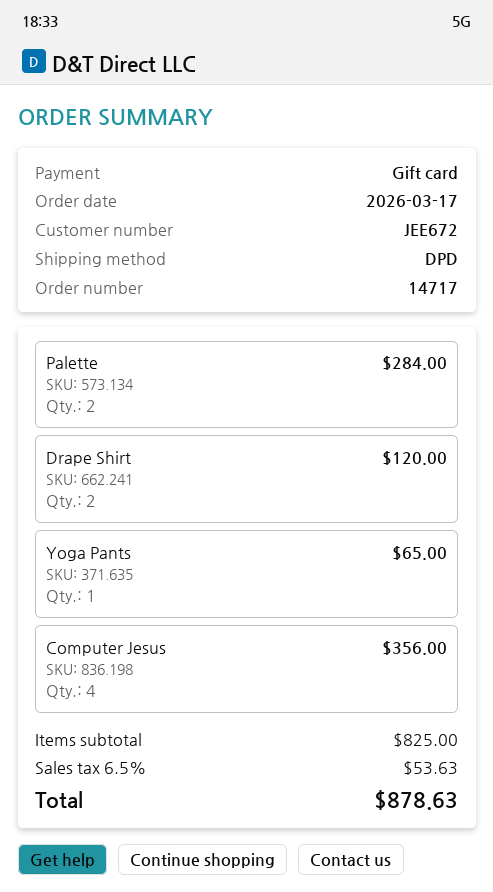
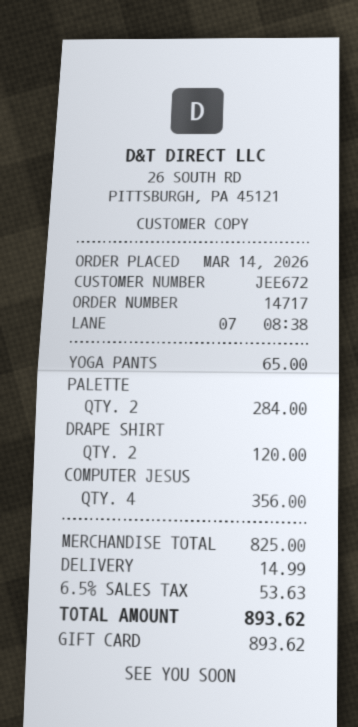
order date: 2026-03-17 -> 2026-03-14
shipping: none -> 14.99
total: 878.63 -> 893.62

